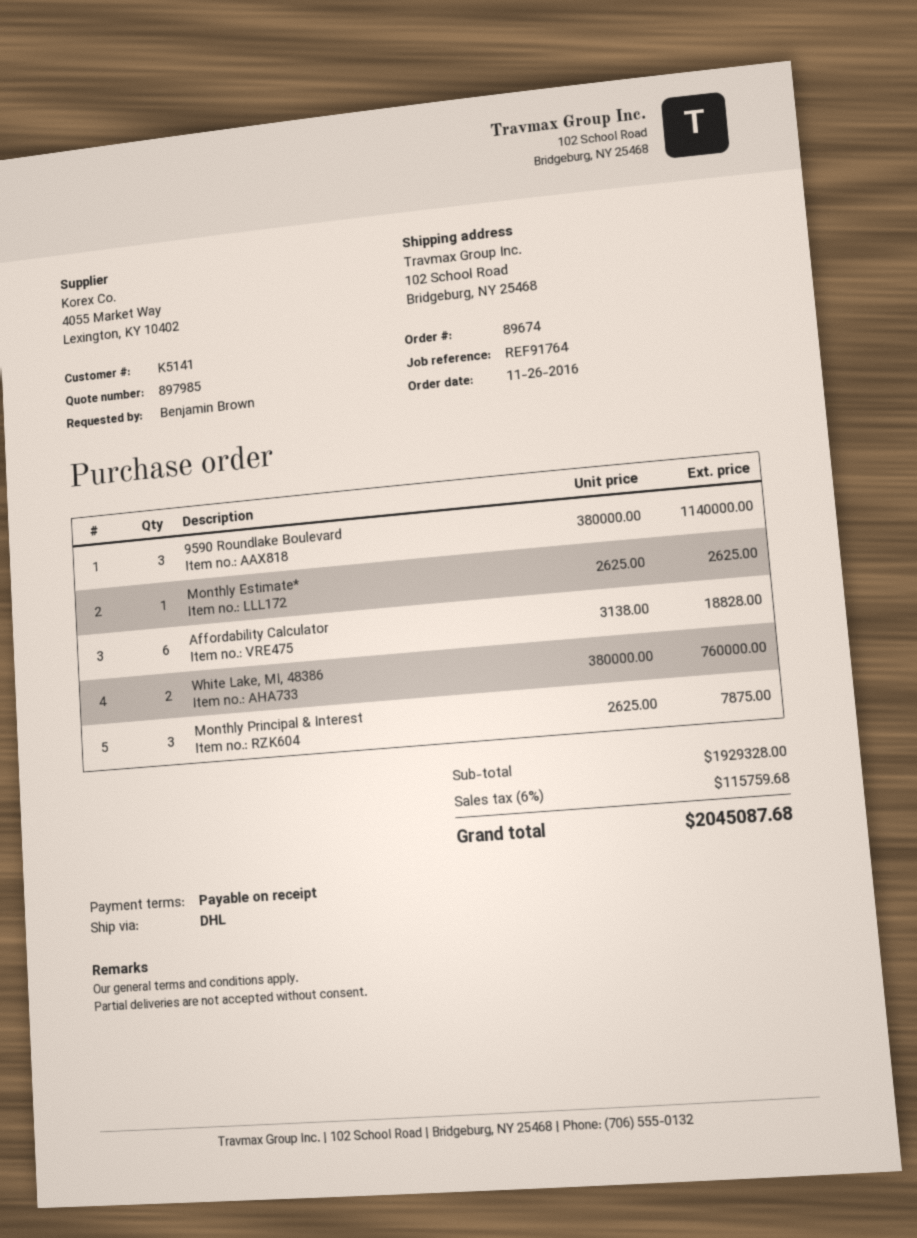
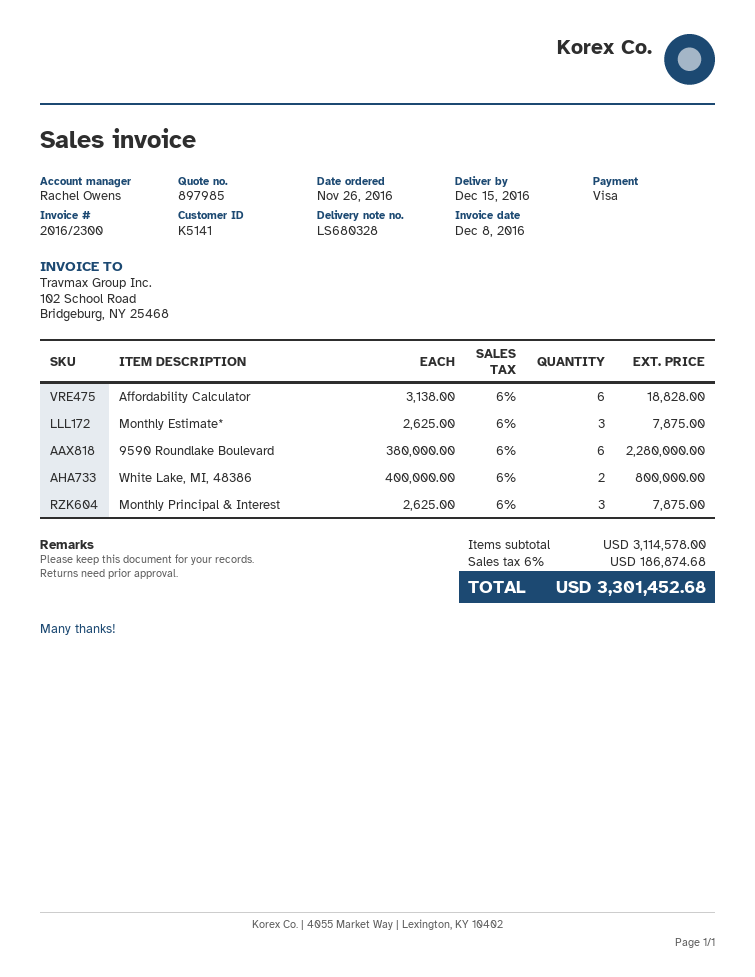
9590 Roundlake Boulevard: 3 x 380000.00 = 1140000.00 -> 6 x 380000.00 = 2280000.00
Monthly Estimate*: 1 x 2625.00 = 2625.00 -> 3 x 2625.00 = 7875.00
White Lake, MI, 48386: 2 x 380000.00 = 760000.00 -> 2 x 400000.00 = 800000.00
subtotal: 1929328.00 -> 3114578.00
tax: 6% = 115759.68 -> 6% = 186874.68
total: 2045087.68 -> 3301452.68

